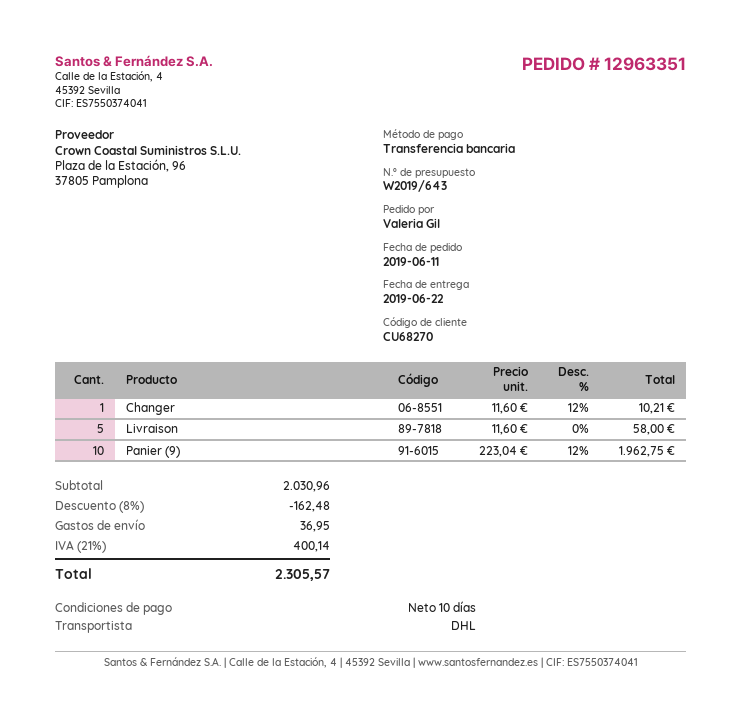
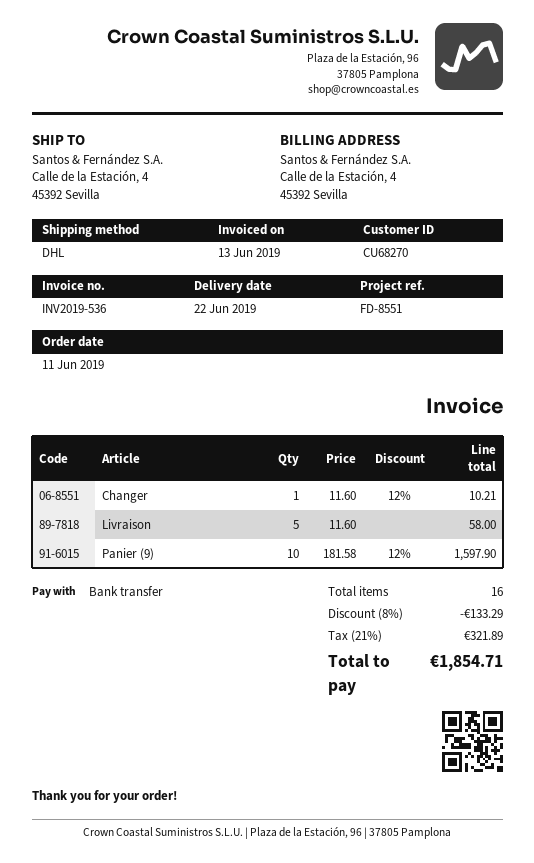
Panier (9): 10 x 223.04 - 12% = 1962.75 -> 10 x 181.58 - 12% = 1597.90
discount: 8% = 162.48 -> 8% = 133.29
shipping: 36.95 -> none
tax: 21% = 400.14 -> 21% = 321.89
total: 2305.57 -> 1854.71

